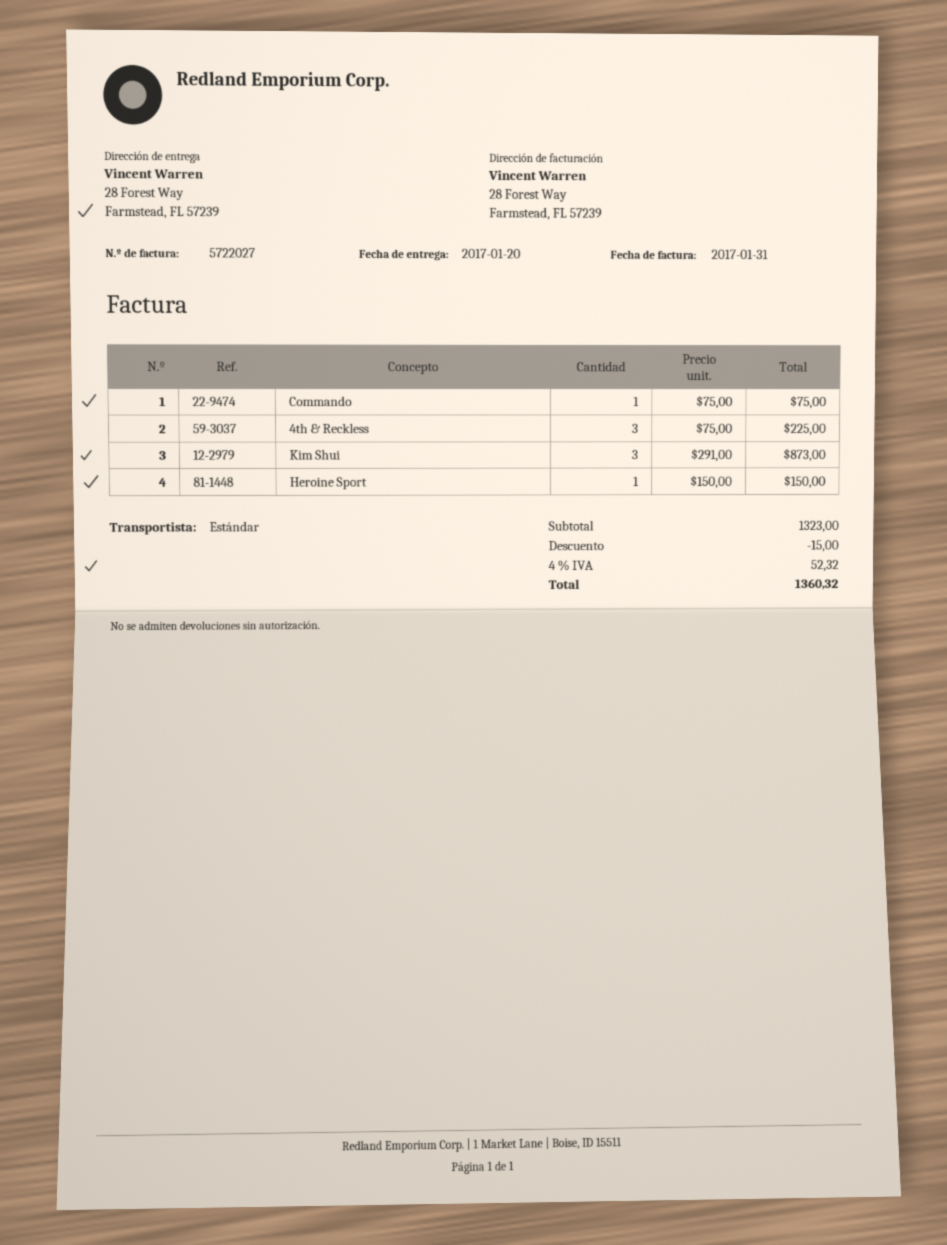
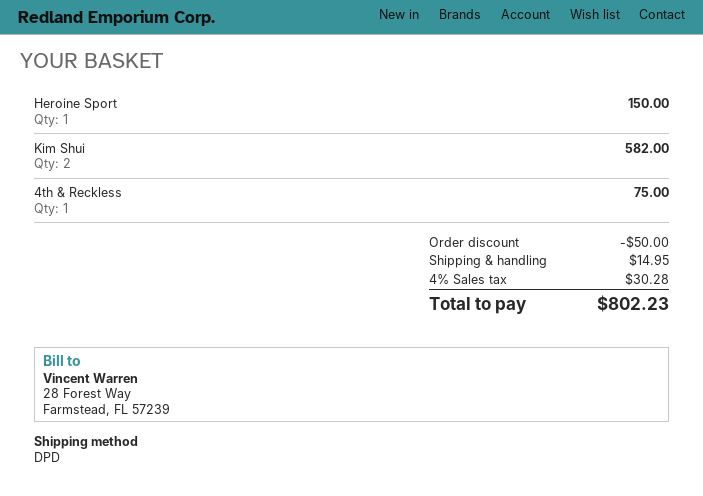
shipping method: standard -> DPD
Commando: 1 for 75.00 -> none
4th & Reckless: 3 for 225.00 -> 1 for 75.00
Kim Shui: 3 for 873.00 -> 2 for 582.00
discount: 15.00 -> 50.00
shipping: none -> 14.95
tax: 4% = 52.32 -> 4% = 30.28
total: 1360.32 -> 802.23

